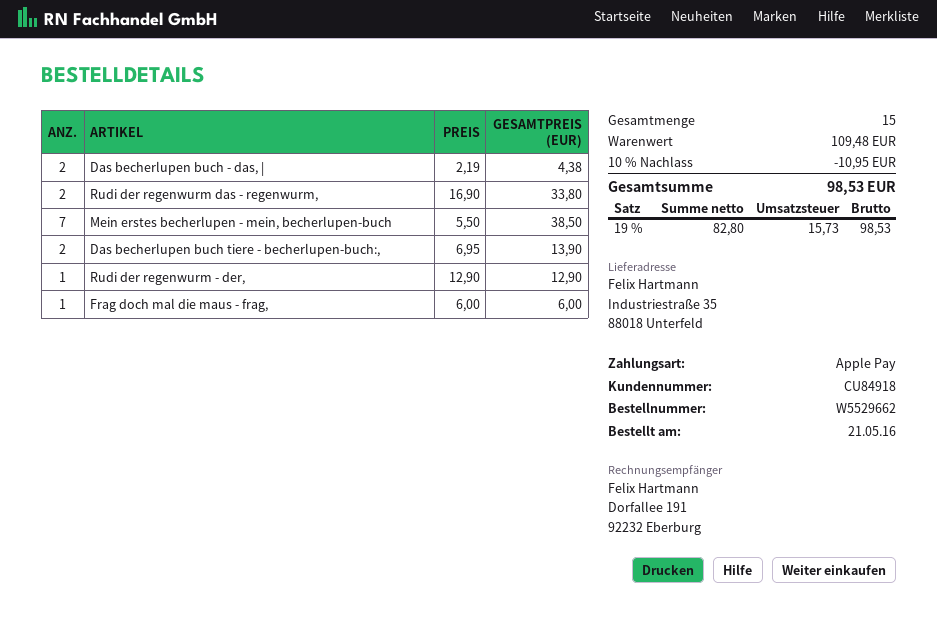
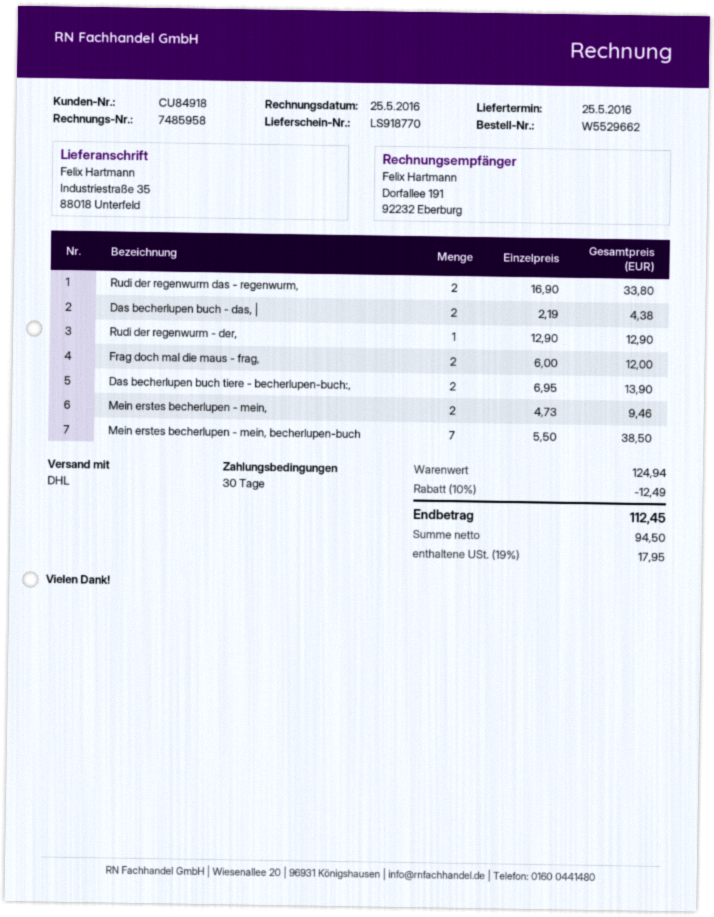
Frag doch mal die maus - frag,: 1 x 6.00 = 6.00 -> 2 x 6.00 = 12.00
Mein erstes becherlupen - mein,: none -> 2 x 4.73 = 9.46
subtotal: 109.48 -> 124.94
discount: 10% = 10.95 -> 10% = 12.49
net: 82.80 -> 94.50
tax: 19% = 15.73 -> 19% = 17.95
total: 98.53 -> 112.45

